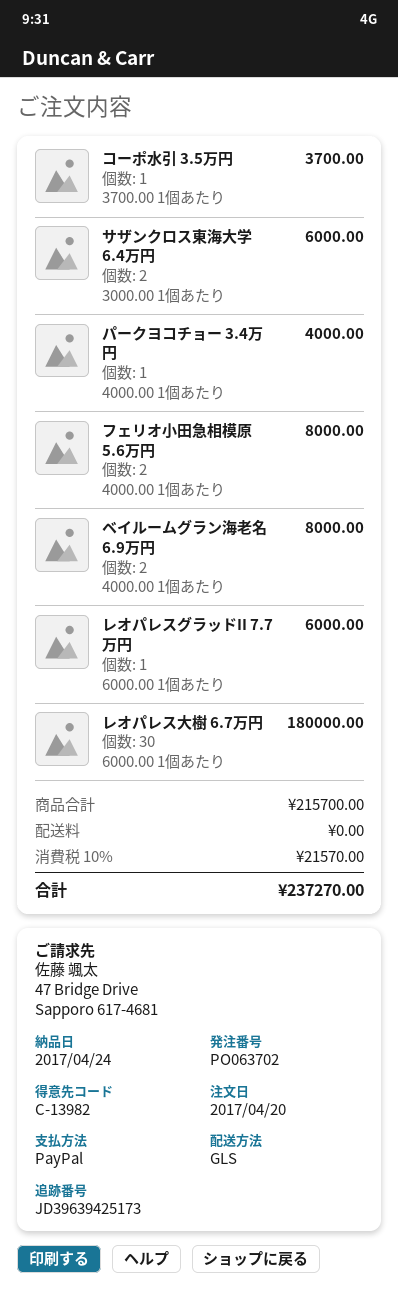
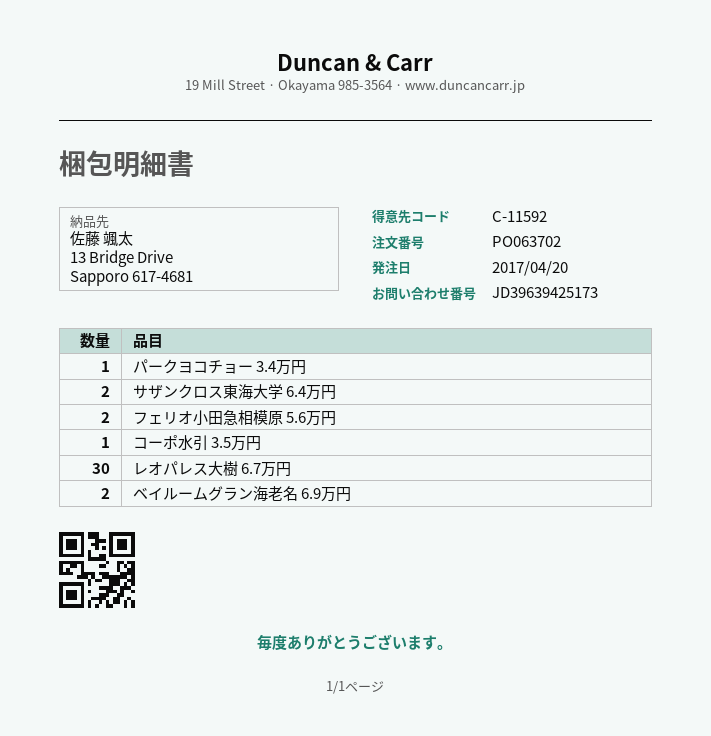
customer number: C-13982 -> C-11592
レオパレスグラッドII 7.7万円: 1 -> none

